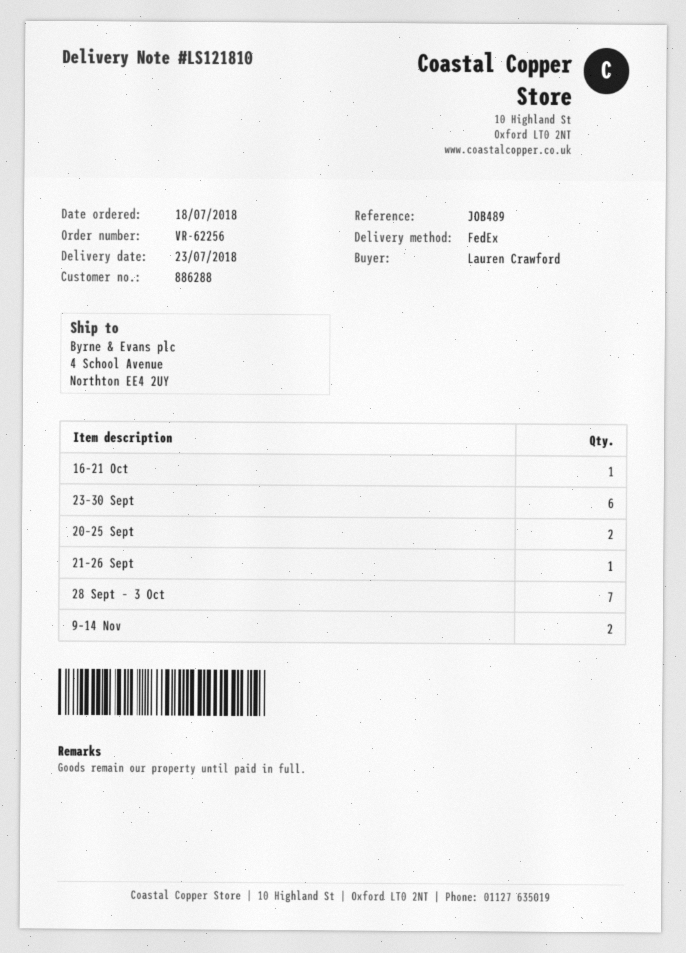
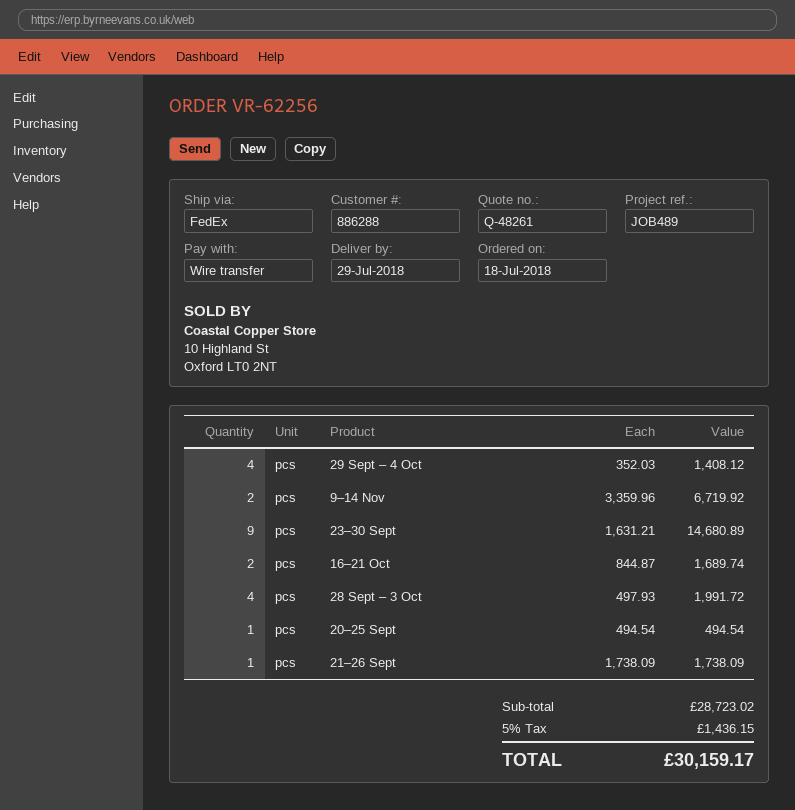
delivery date: 2018-07-23 -> 2018-07-29
16–21 Oct: 1 -> 2
23–30 Sept: 6 -> 9
20–25 Sept: 2 -> 1
28 Sept – 3 Oct: 7 -> 4
29 Sept – 4 Oct: none -> 4

